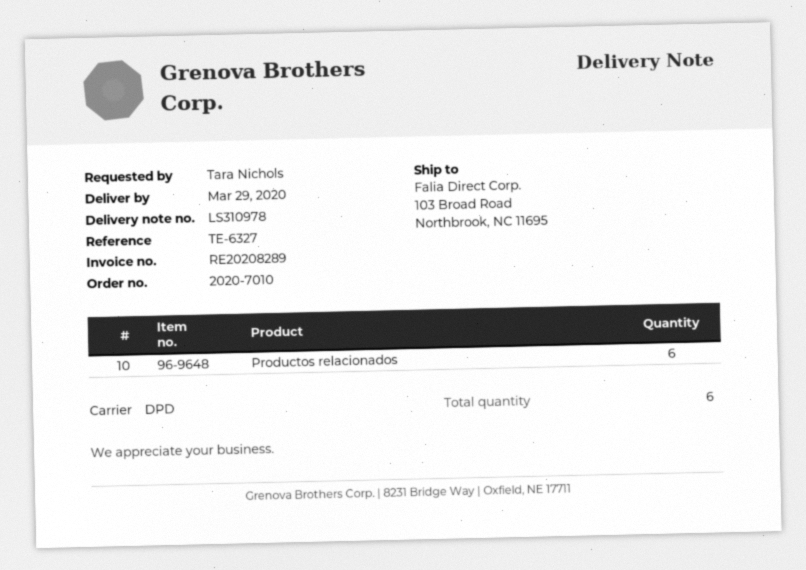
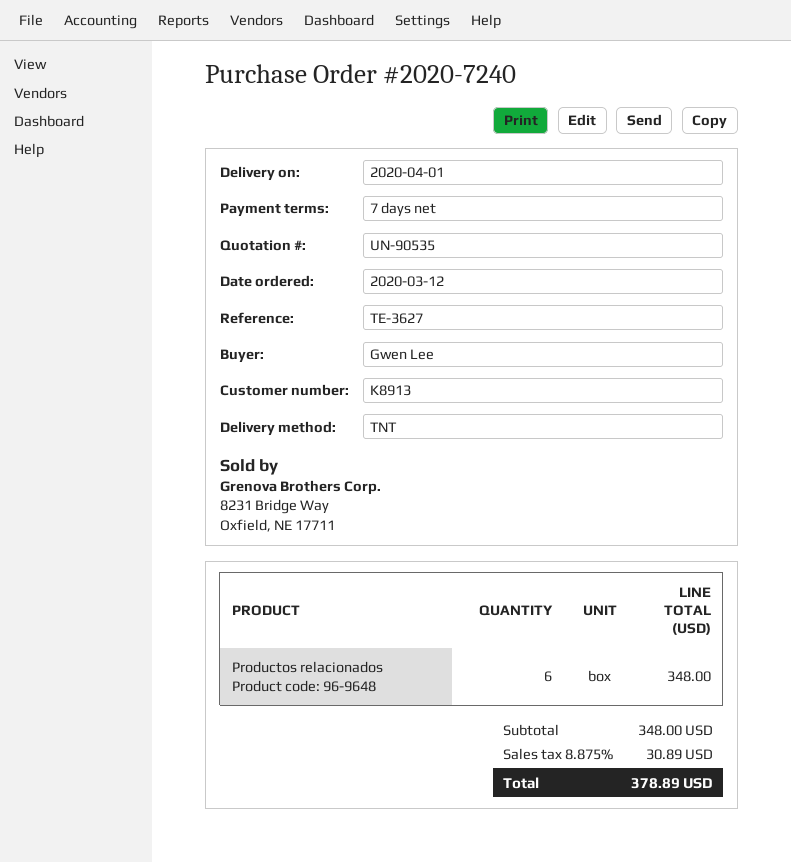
order number: 2020-7010 -> 2020-7240
delivery date: 2020-03-29 -> 2020-04-01
reference: TE-6327 -> TE-3627
ordered by: Tara Nichols -> Gwen Lee
shipping method: DPD -> TNT

